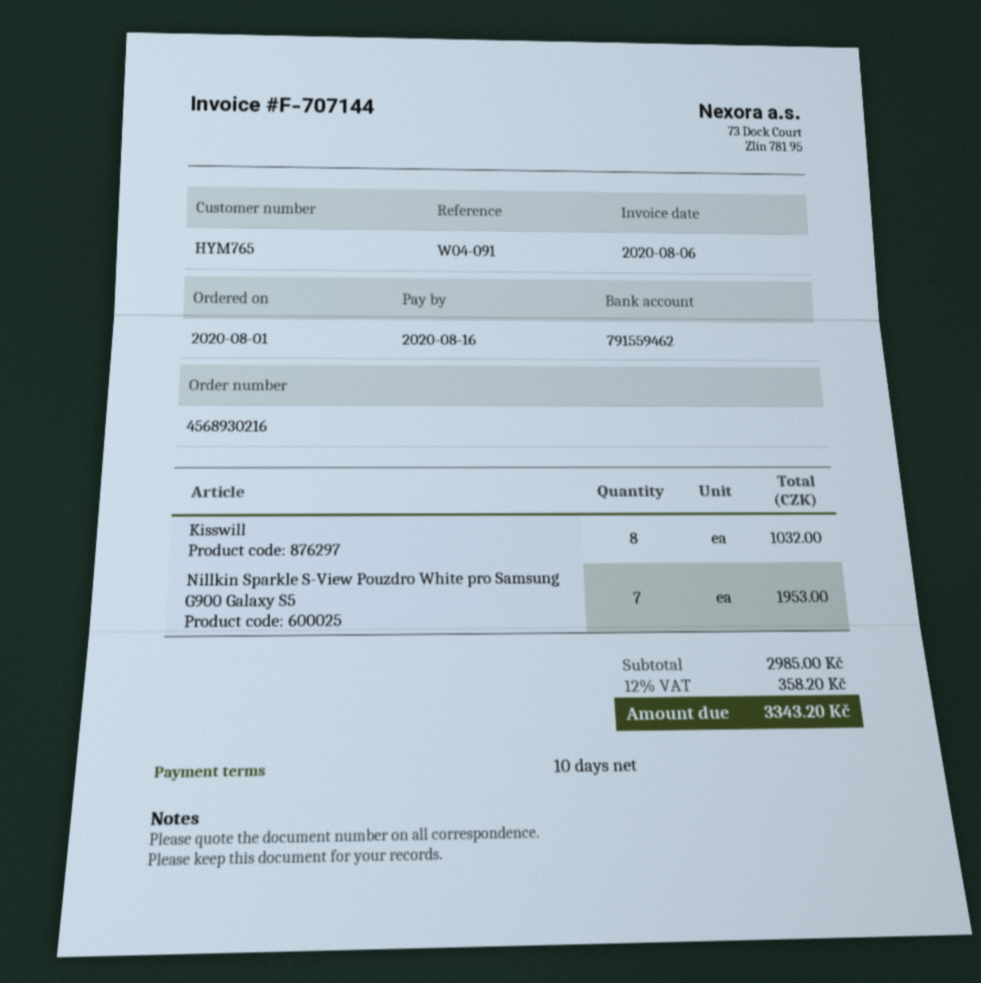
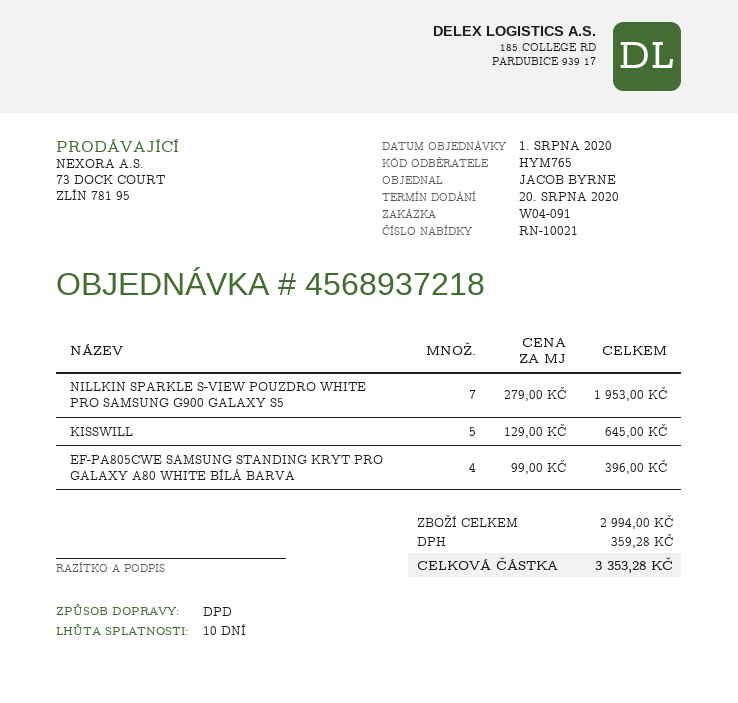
order number: 4568930216 -> 4568937218
Kisswill: 8 for 1032.00 -> 5 for 645.00
EF-PA805CWE SAMSUNG STANDING KRYT PRO GALAXY A80 WHITE BÍLÁ BARVA: none -> 4 for 396.00
subtotal: 2985.00 -> 2994.00
tax: 358.20 -> 359.28
total: 3343.20 -> 3353.28

